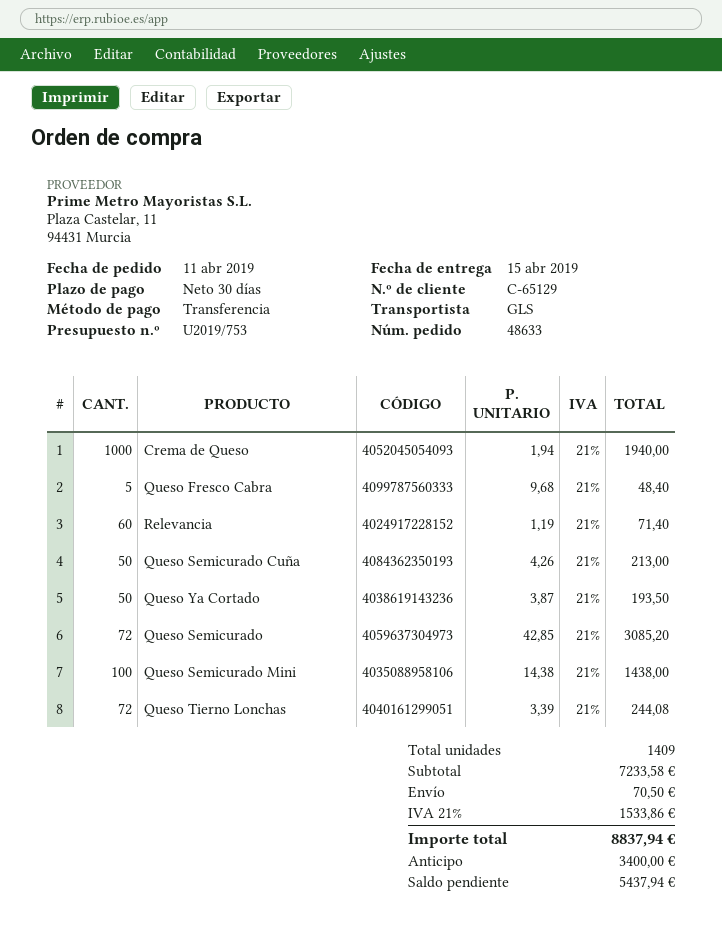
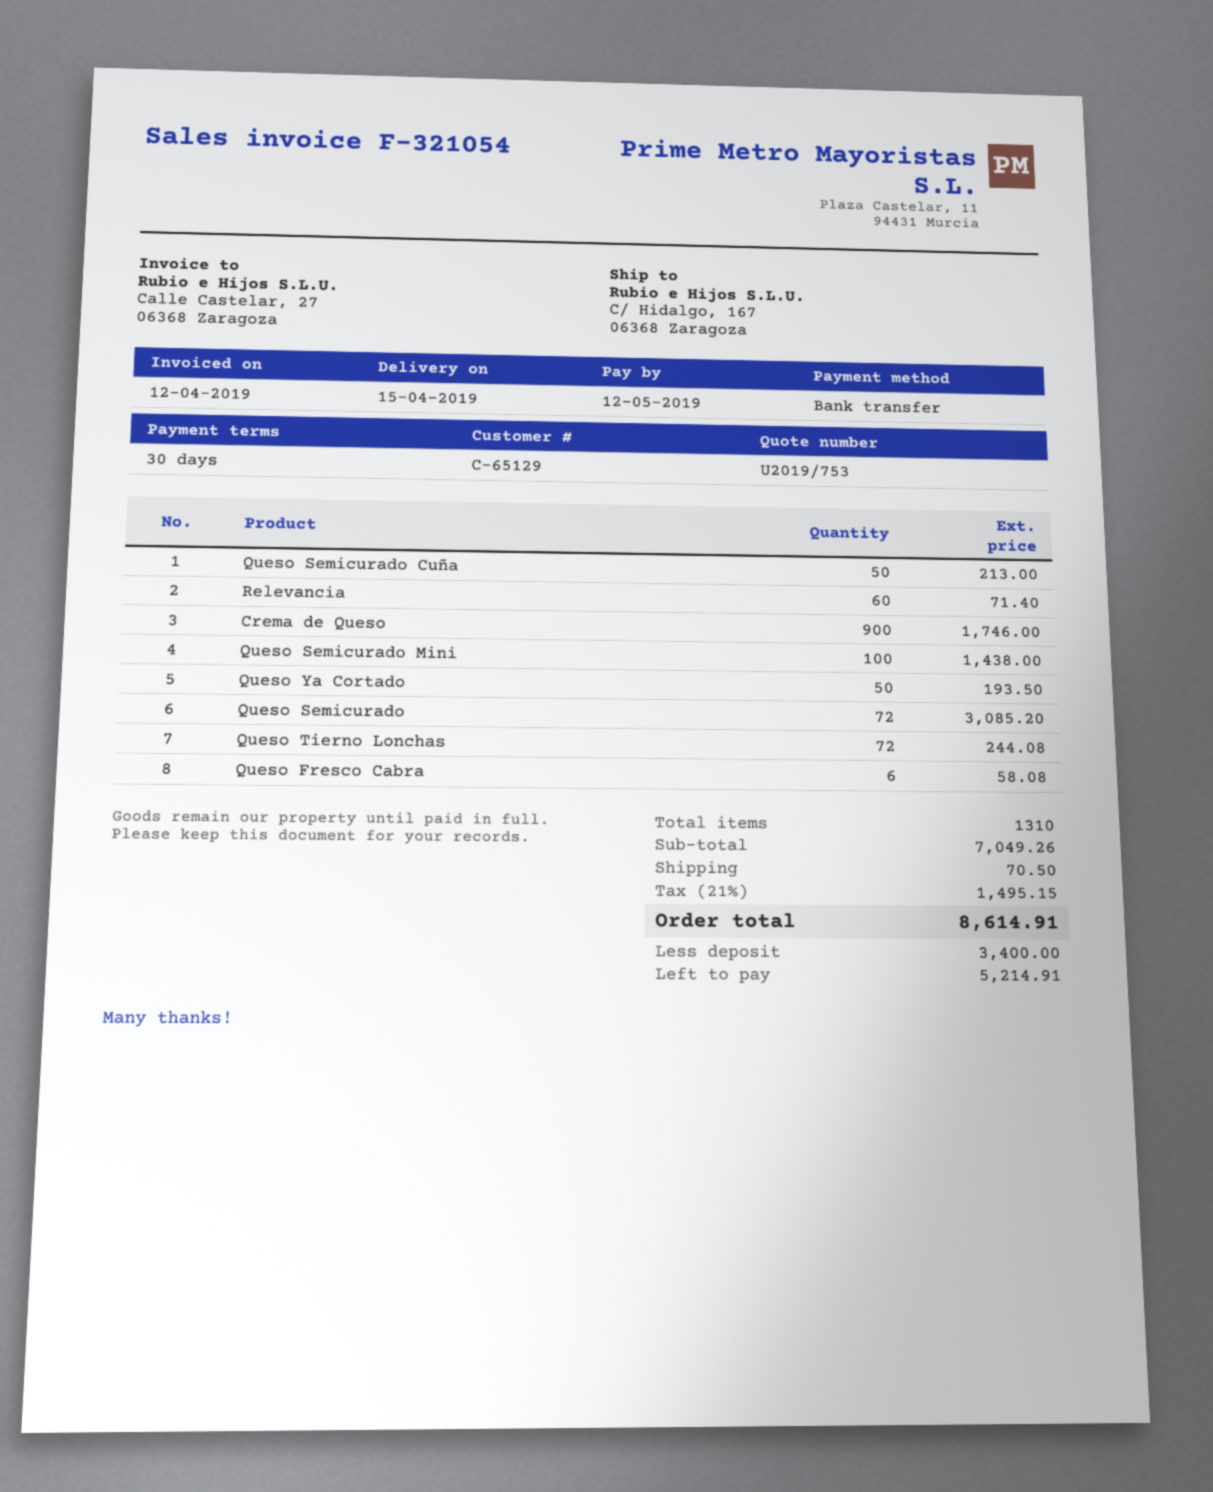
Crema de Queso: 1000 for 1940.00 -> 900 for 1746.00
Queso Fresco Cabra: 5 for 48.40 -> 6 for 58.08
total quantity: 1409 -> 1310
subtotal: 7233.58 -> 7049.26
tax: 21% = 1533.86 -> 21% = 1495.15
total: 8837.94 -> 8614.91
balance: 5437.94 -> 5214.91

